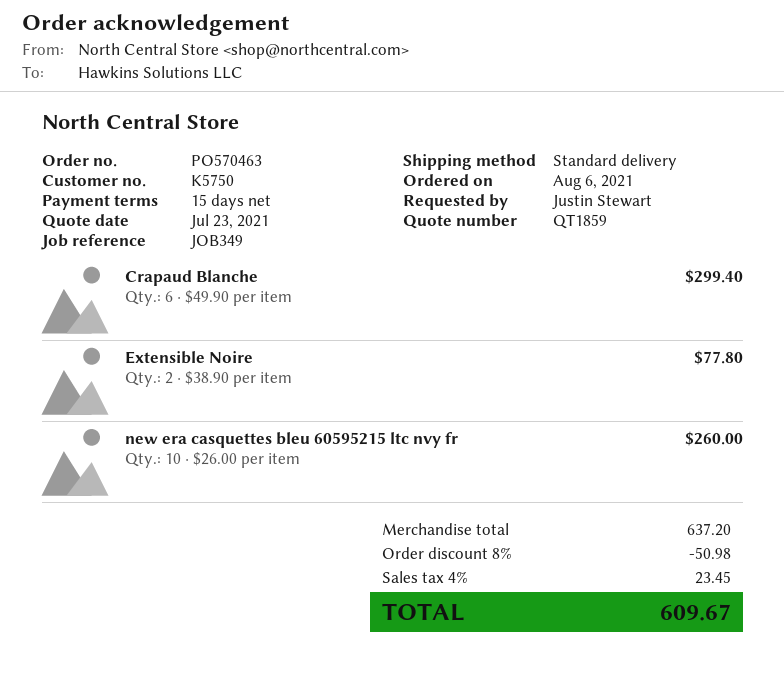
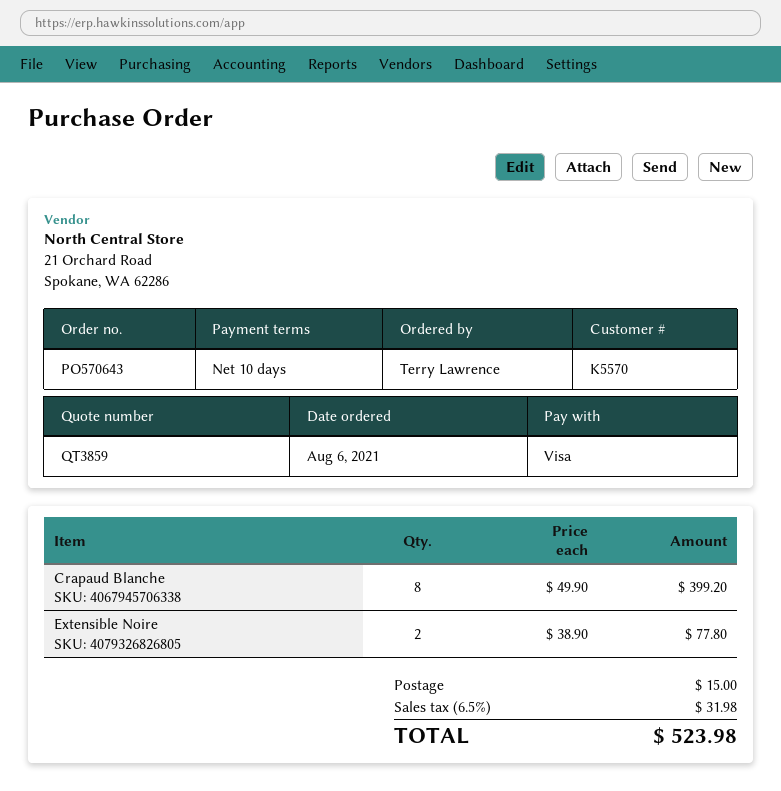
quote number: QT1859 -> QT3859
order number: PO570463 -> PO570643
payment terms: 15 days -> 10 days
customer number: K5750 -> K5570
ordered by: Justin Stewart -> Terry Lawrence
Crapaud Blanche: 6 x 49.90 = 299.40 -> 8 x 49.90 = 399.20
new era casquettes bleu 60595215 ltc nvy fr: 10 x 26.00 = 260.00 -> none
discount: 8% = 50.98 -> none
shipping: none -> 15.00
tax: 4% = 23.45 -> 6.5% = 31.98
total: 609.67 -> 523.98

